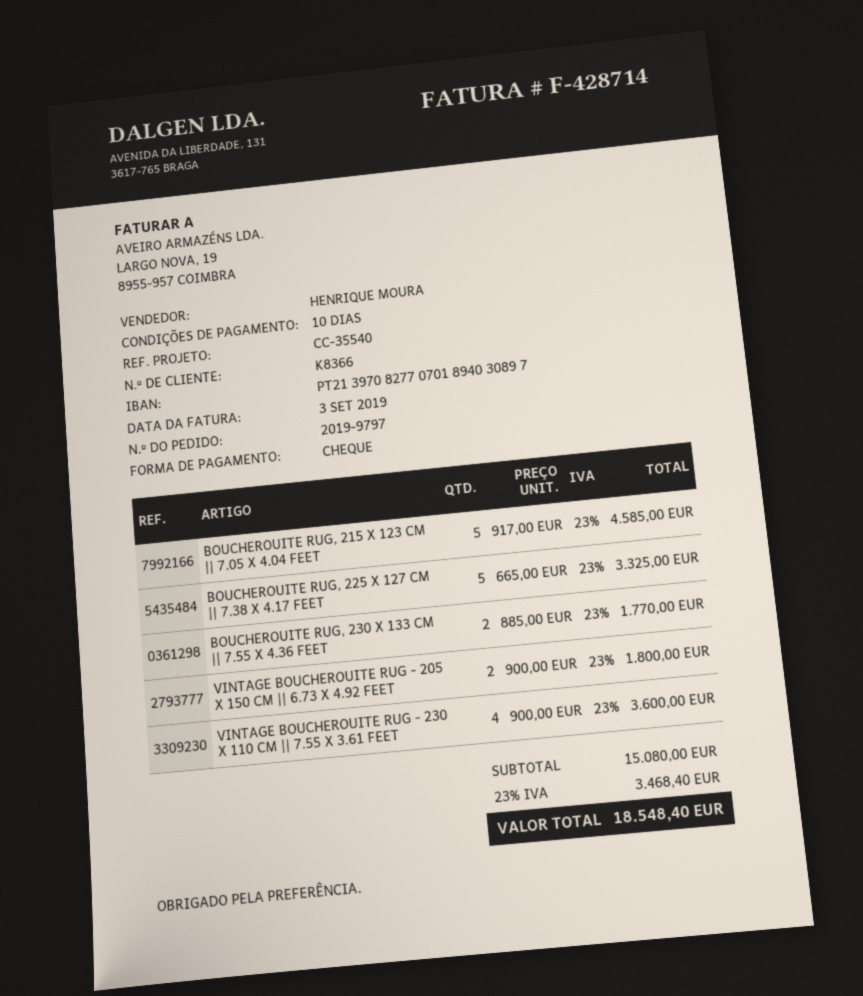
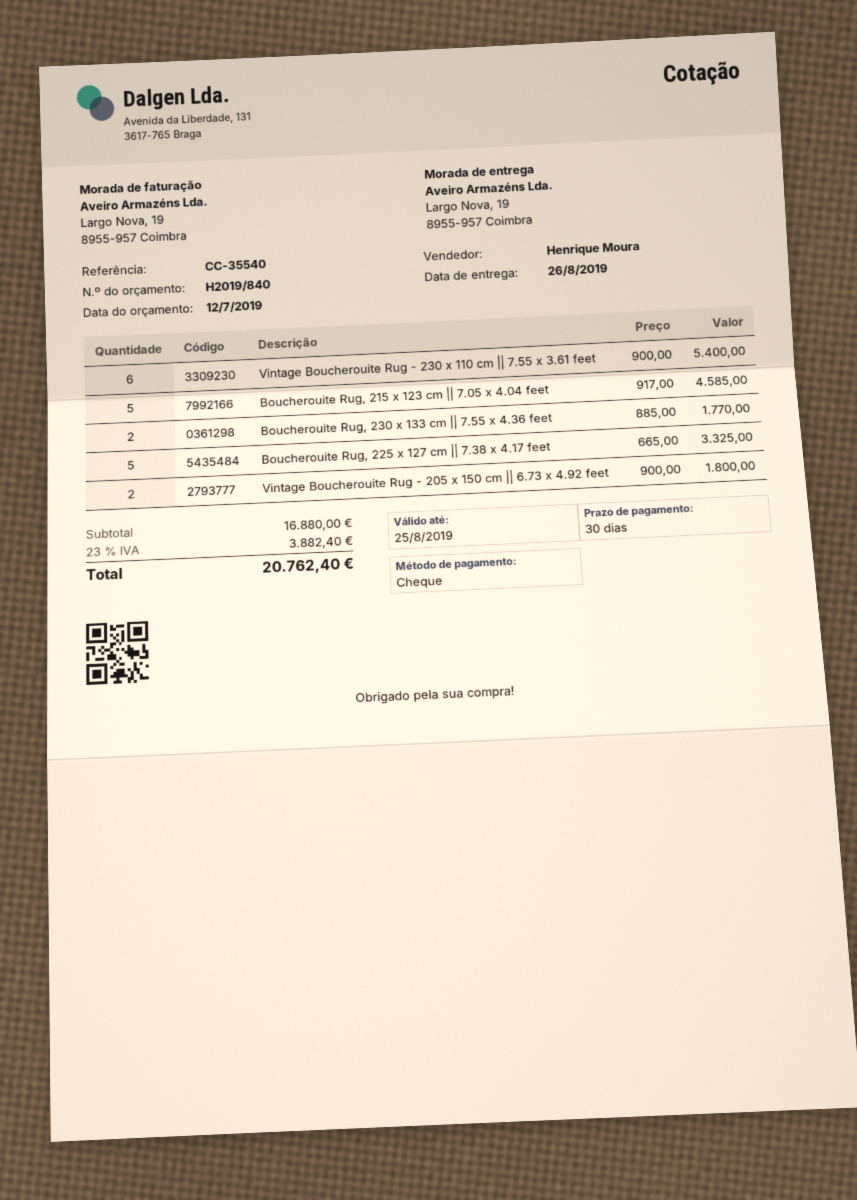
payment terms: 10 days -> 30 days
VINTAGE BOUCHEROUITE RUG - 230 X 110 CM || 7.55 X 3.61 FEET: 4 x 900.00 = 3600.00 -> 6 x 900.00 = 5400.00
subtotal: 15080.00 -> 16880.00
tax: 23% = 3468.40 -> 23% = 3882.40
total: 18548.40 -> 20762.40

